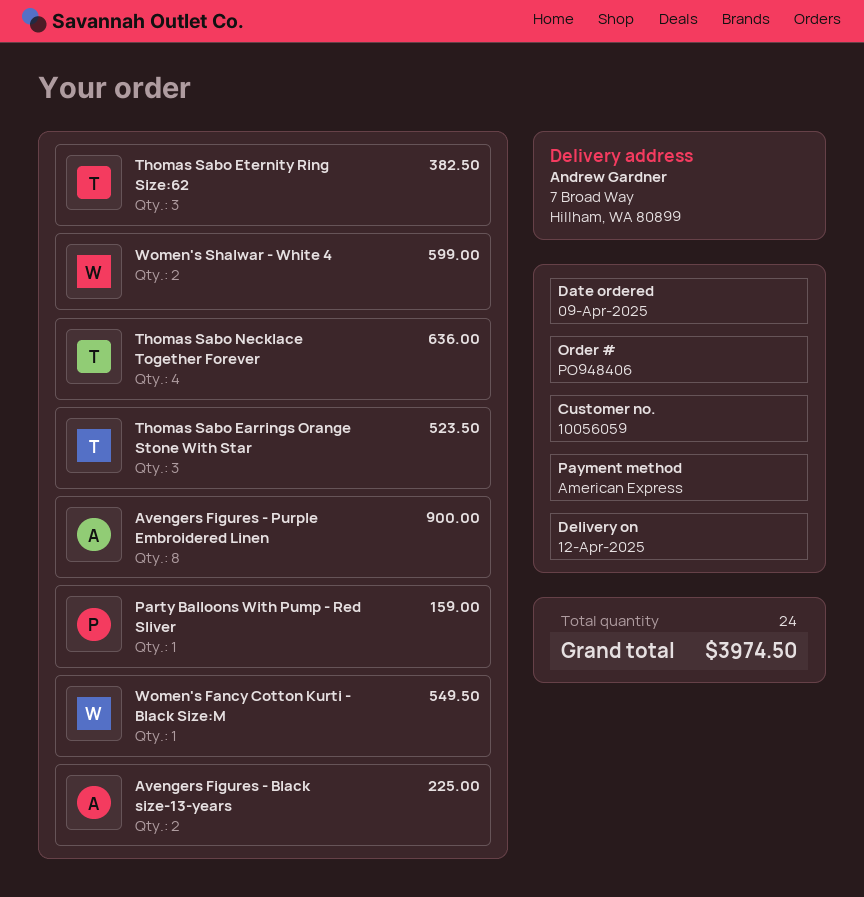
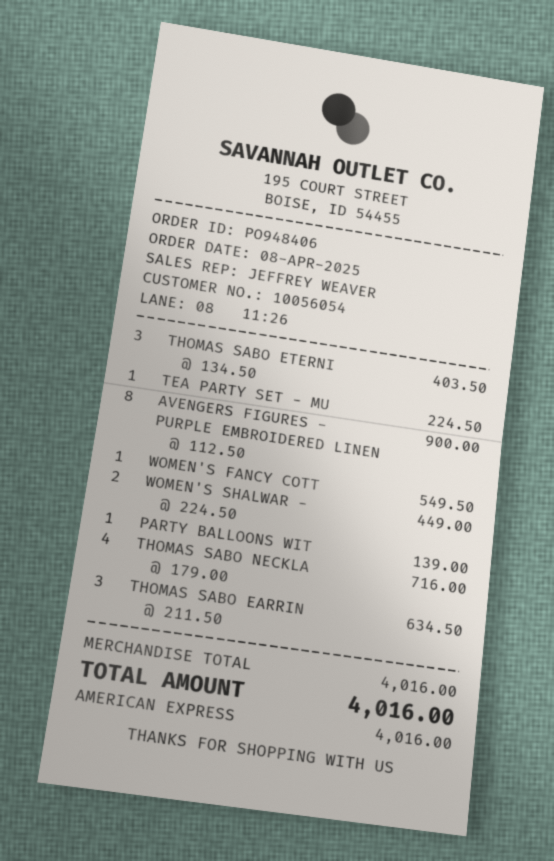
order date: 2025-04-09 -> 2025-04-08
customer number: 10056059 -> 10056054
Thomas Sabo Eternity Ring Size:62: 3 for 382.50 -> 3 for 403.50
Women's Shalwar - White 4: 2 for 599.00 -> 2 for 449.00
Thomas Sabo Necklace Together Forever: 4 for 636.00 -> 4 for 716.00
Thomas Sabo Earrings Orange Stone With Star: 3 for 523.50 -> 3 for 634.50
Party Balloons With Pump - Red Sliver: 1 for 159.00 -> 1 for 139.00
Avengers Figures - Black size-13-years: 2 for 225.00 -> none
TEA PARTY SET - MU: none -> 1 for 224.50
total: 3974.50 -> 4016.00

